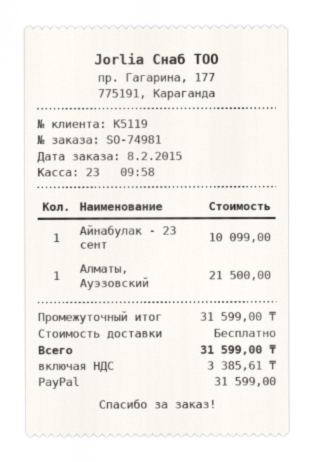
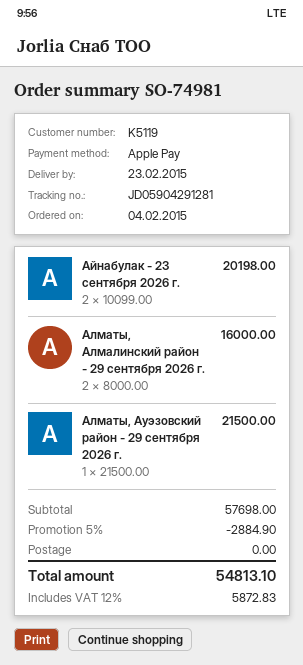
order date: 2015-02-08 -> 2015-02-04
payment method: PayPal -> Apple Pay
Айнабулак - 23 сент: 1 for 10099.00 -> 2 for 20198.00
Алматы, Алмалинский район - 29 сентября 2026 г.: none -> 2 for 16000.00
subtotal: 31599.00 -> 57698.00
discount: none -> 5% = 2884.90
tax: 3385.61 -> 5872.83
total: 31599.00 -> 54813.10

